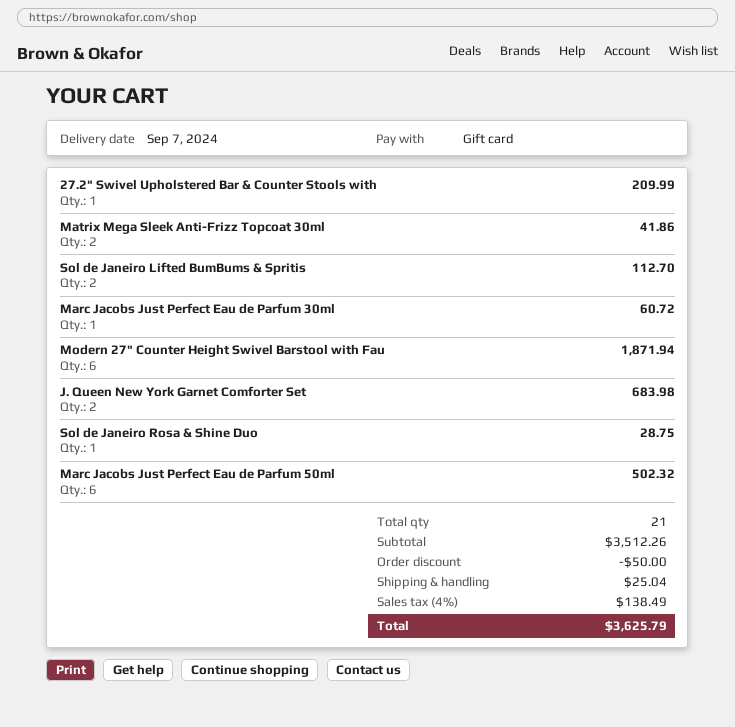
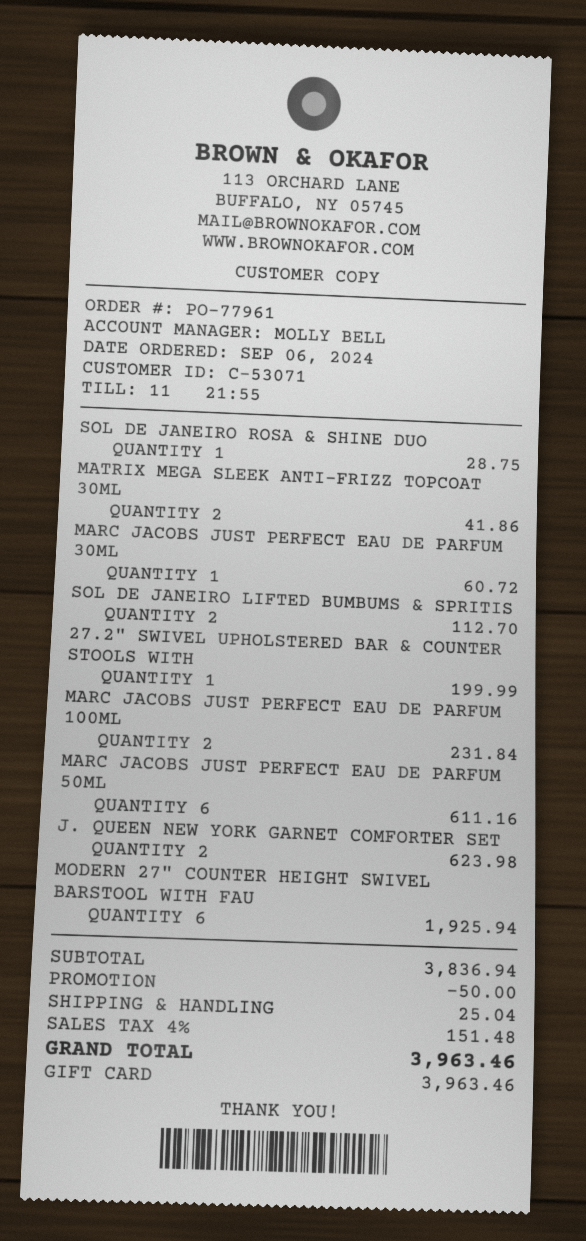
27.2" Swivel Upholstered Bar & Counter Stools with: 1 for 209.99 -> 1 for 199.99
Modern 27" Counter Height Swivel Barstool with Fau: 6 for 1871.94 -> 6 for 1925.94
J. Queen New York Garnet Comforter Set: 2 for 683.98 -> 2 for 623.98
Marc Jacobs Just Perfect Eau de Parfum 50ml: 6 for 502.32 -> 6 for 611.16
MARC JACOBS JUST PERFECT EAU DE PARFUM 100ML: none -> 2 for 231.84
subtotal: 3512.26 -> 3836.94
tax: 4% = 138.49 -> 4% = 151.48
total: 3625.79 -> 3963.46

